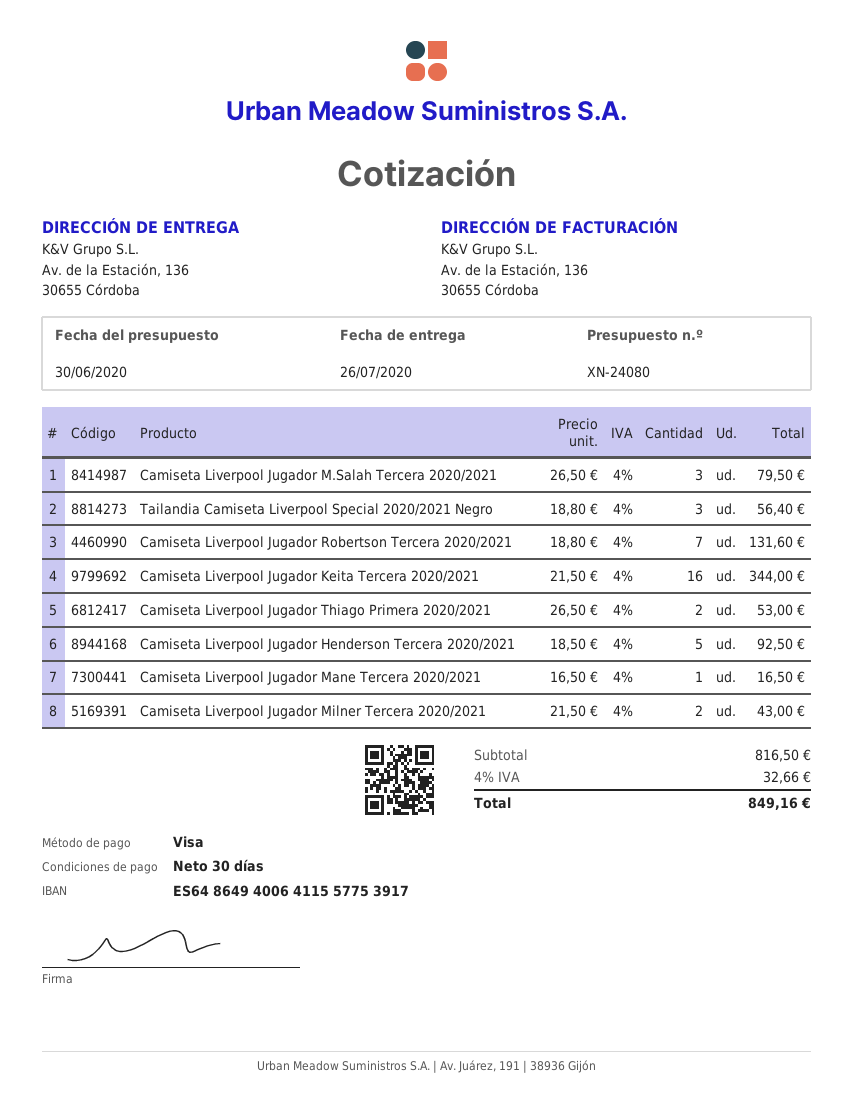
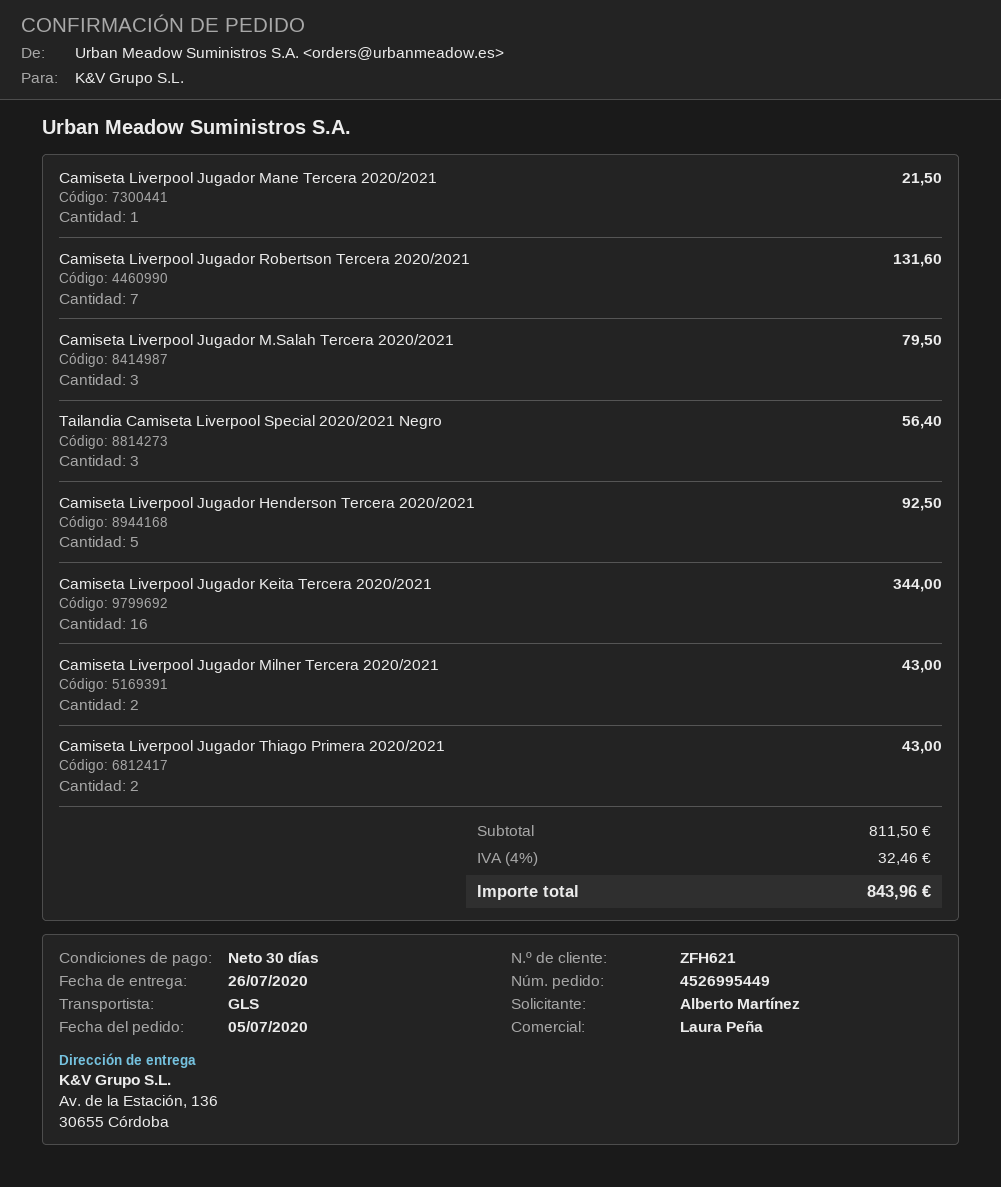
Camiseta Liverpool Jugador Thiago Primera 2020/2021: 2 for 53.00 -> 2 for 43.00
Camiseta Liverpool Jugador Mane Tercera 2020/2021: 1 for 16.50 -> 1 for 21.50
subtotal: 816.50 -> 811.50
tax: 4% = 32.66 -> 4% = 32.46
total: 849.16 -> 843.96

